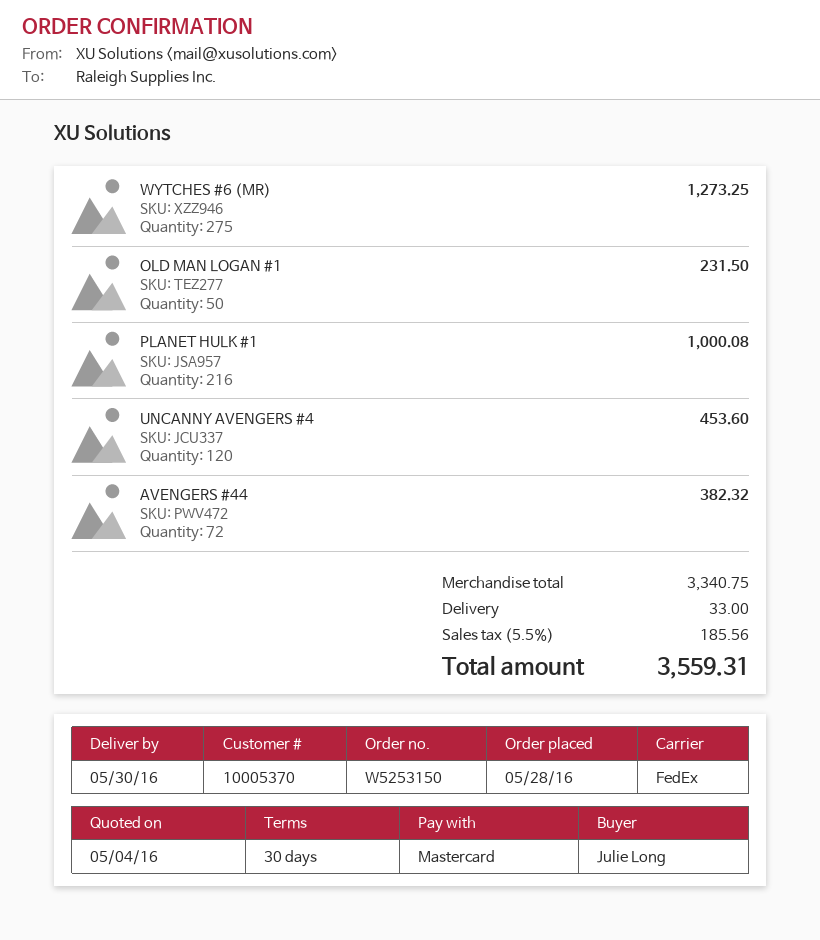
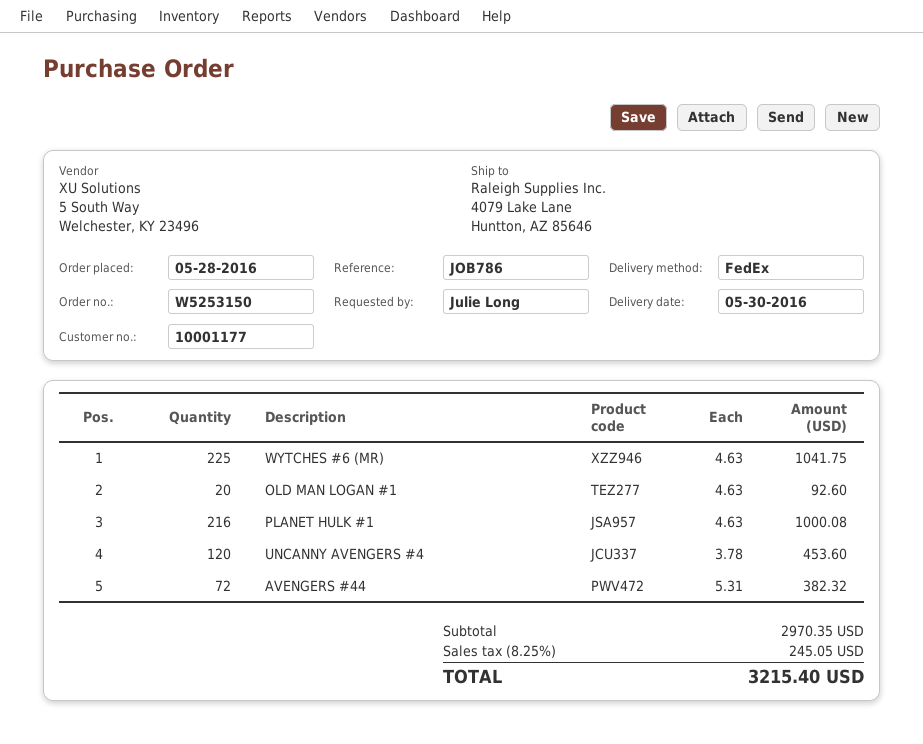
customer number: 10005370 -> 10001177
WYTCHES #6 (MR): 275 for 1273.25 -> 225 for 1041.75
OLD MAN LOGAN #1: 50 for 231.50 -> 20 for 92.60
subtotal: 3340.75 -> 2970.35
shipping: 33.00 -> none
tax: 5.5% = 185.56 -> 8.25% = 245.05
total: 3559.31 -> 3215.40

